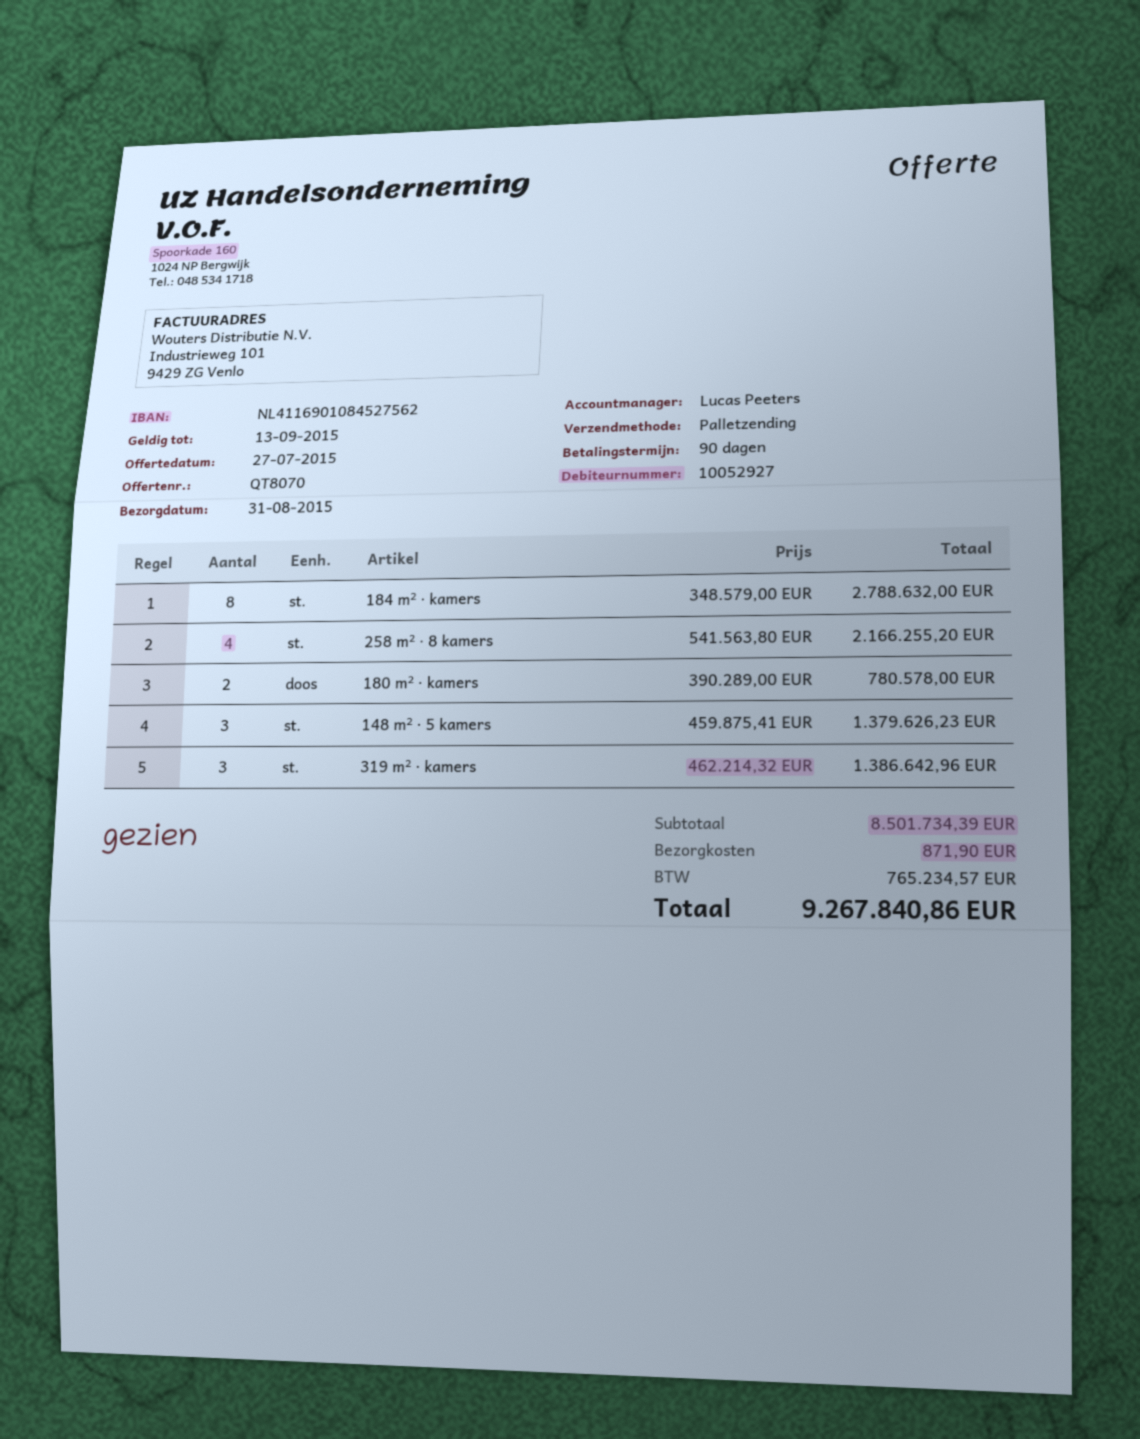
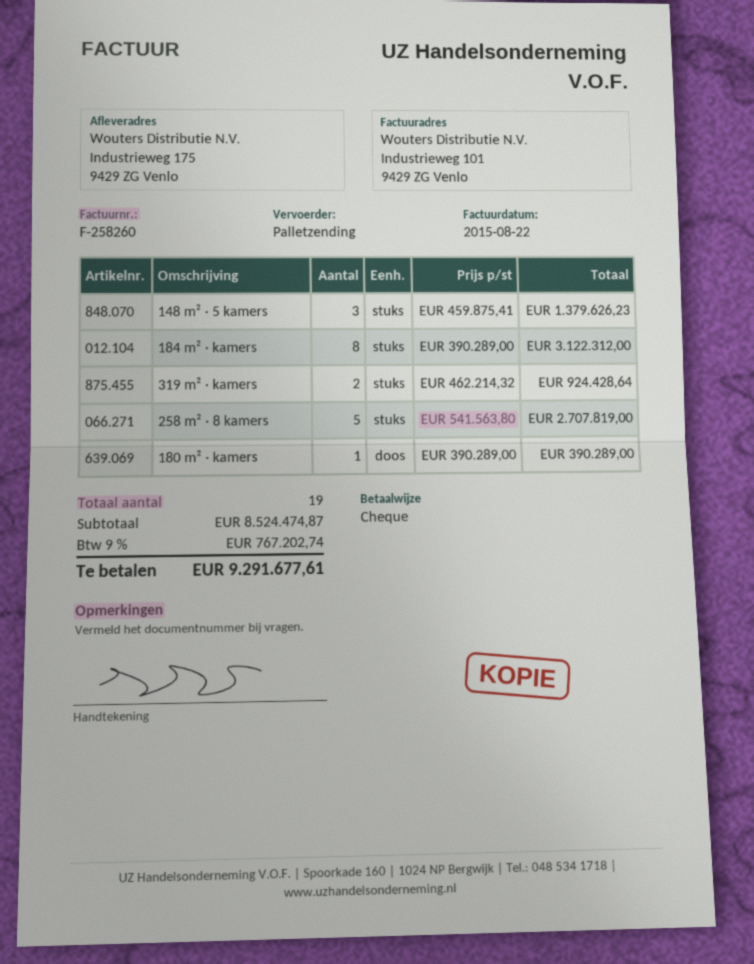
184 m² · kamers: 8 x 348579.00 = 2788632.00 -> 8 x 390289.00 = 3122312.00
258 m² · 8 kamers: 4 x 541563.80 = 2166255.20 -> 5 x 541563.80 = 2707819.00
180 m² · kamers: 2 x 390289.00 = 780578.00 -> 1 x 390289.00 = 390289.00
319 m² · kamers: 3 x 462214.32 = 1386642.96 -> 2 x 462214.32 = 924428.64
subtotal: 8501734.39 -> 8524474.87
shipping: 871.90 -> none
tax: 765234.57 -> 767202.74
total: 9267840.86 -> 9291677.61

